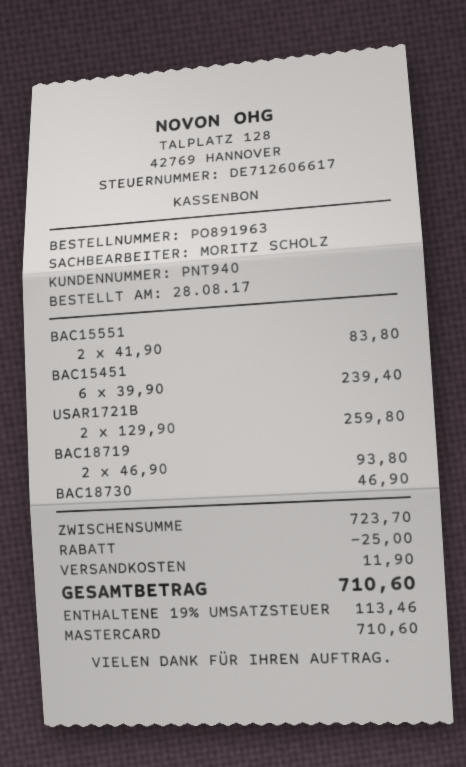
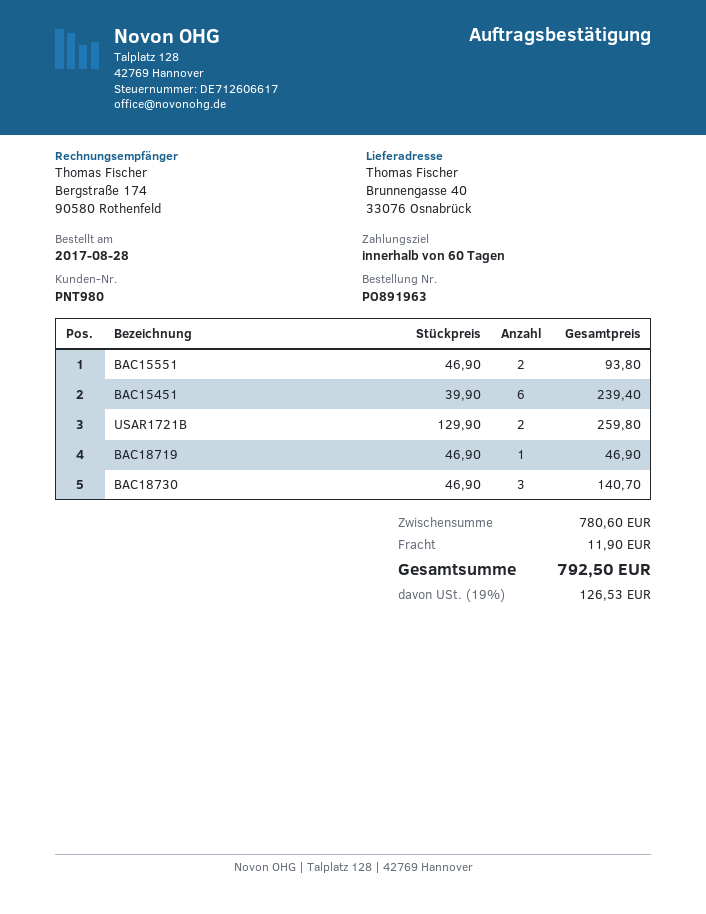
customer number: PNT940 -> PNT980
BAC15551: 2 x 41.90 = 83.80 -> 2 x 46.90 = 93.80
BAC18719: 2 x 46.90 = 93.80 -> 1 x 46.90 = 46.90
BAC18730: 1 x 46.90 = 46.90 -> 3 x 46.90 = 140.70
subtotal: 723.70 -> 780.60
discount: 25.00 -> none
tax: 19% = 113.46 -> 19% = 126.53
total: 710.60 -> 792.50

